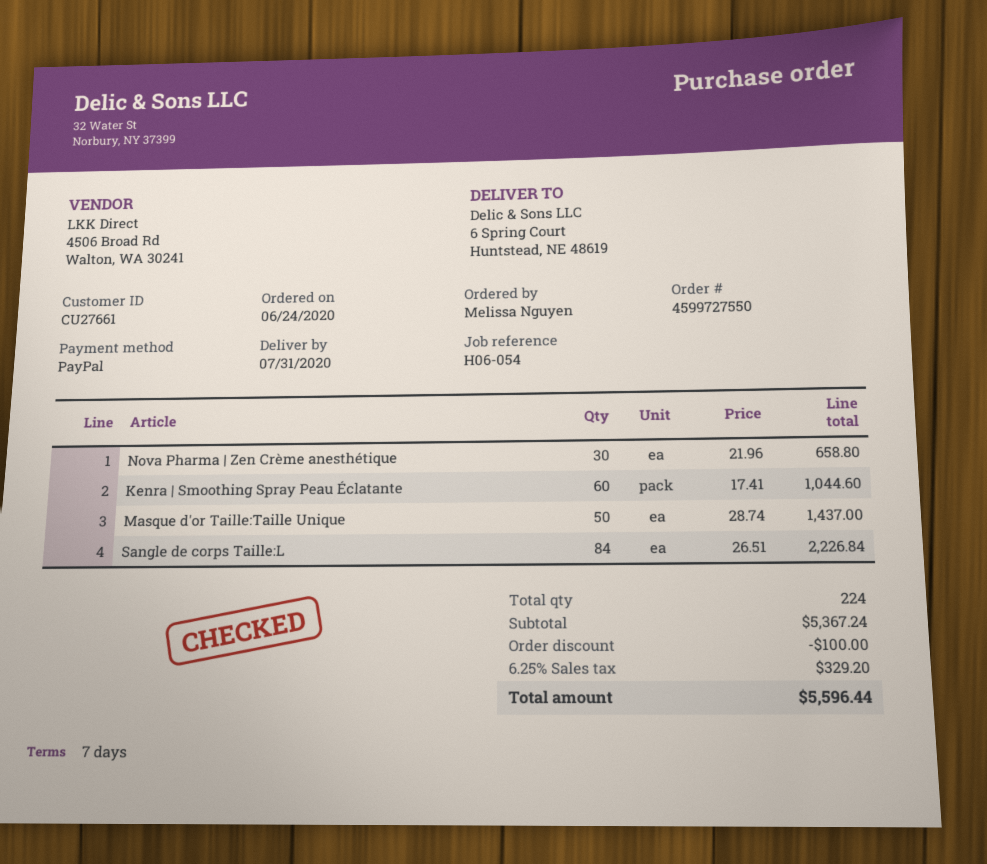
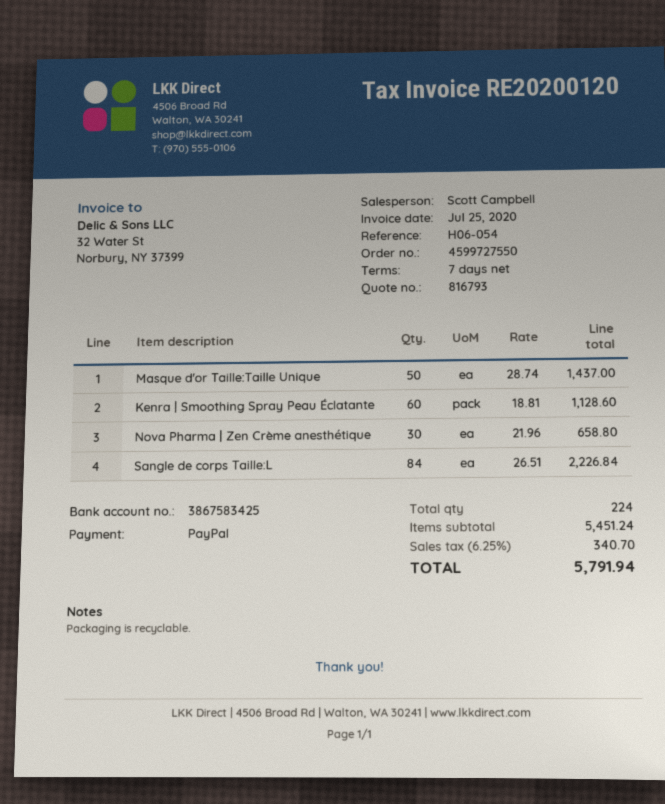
Kenra | Smoothing Spray Peau Éclatante: 60 x 17.41 = 1044.60 -> 60 x 18.81 = 1128.60
subtotal: 5367.24 -> 5451.24
discount: 100.00 -> none
tax: 6.25% = 329.20 -> 6.25% = 340.70
total: 5596.44 -> 5791.94

